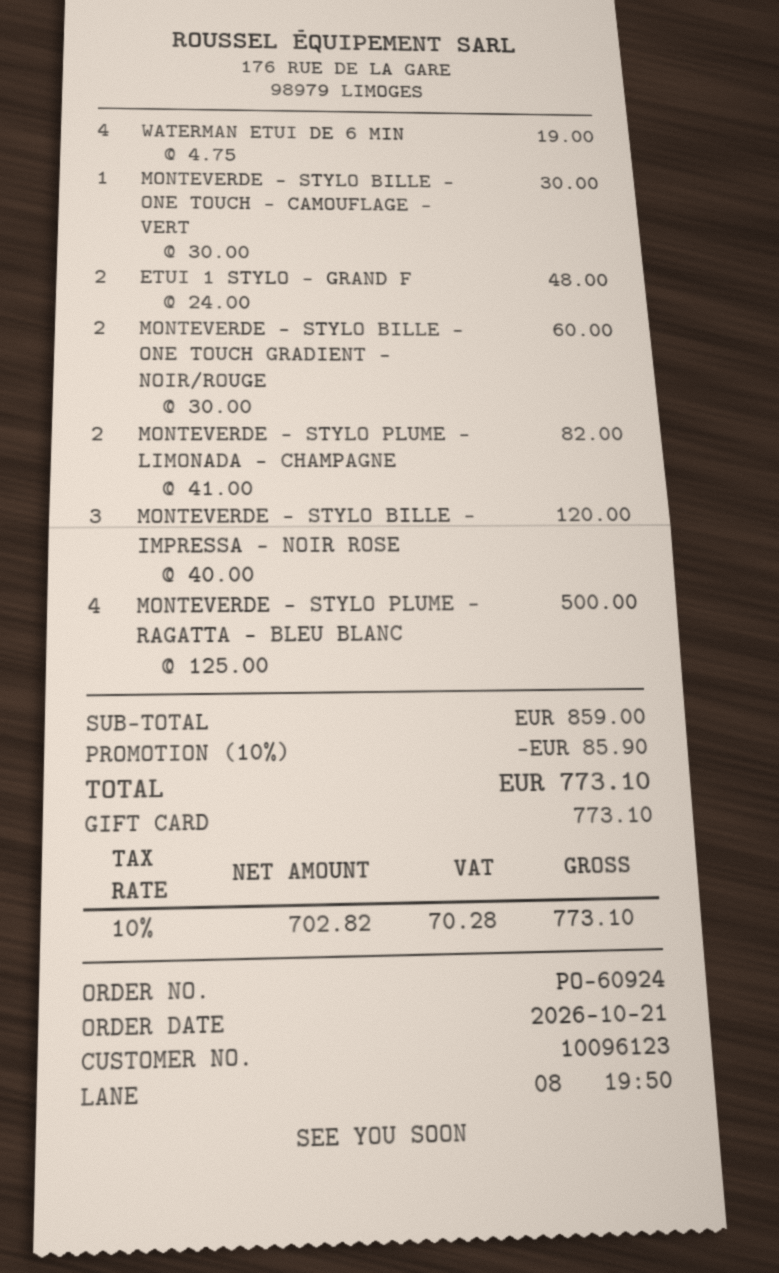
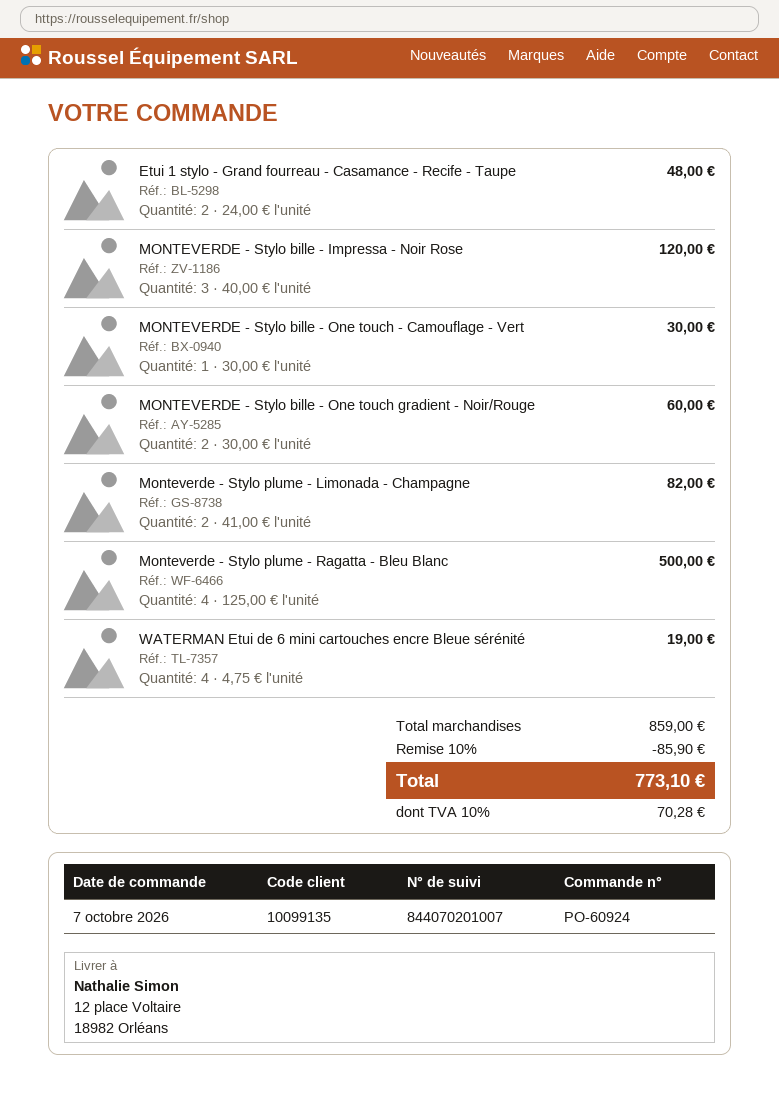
order date: 2026-10-21 -> 2026-10-07
customer number: 10096123 -> 10099135

